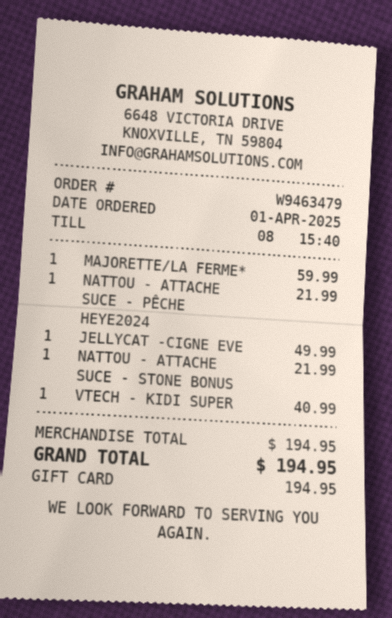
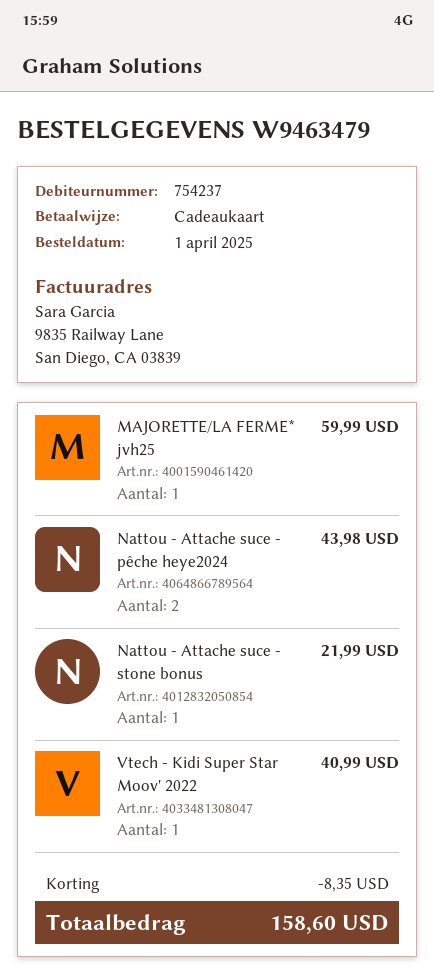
NATTOU - ATTACHE SUCE - PÊCHE HEYE2024: 1 for 21.99 -> 2 for 43.98
JELLYCAT -CIGNE EVE: 1 for 49.99 -> none
discount: none -> 8.35
total: 194.95 -> 158.60

